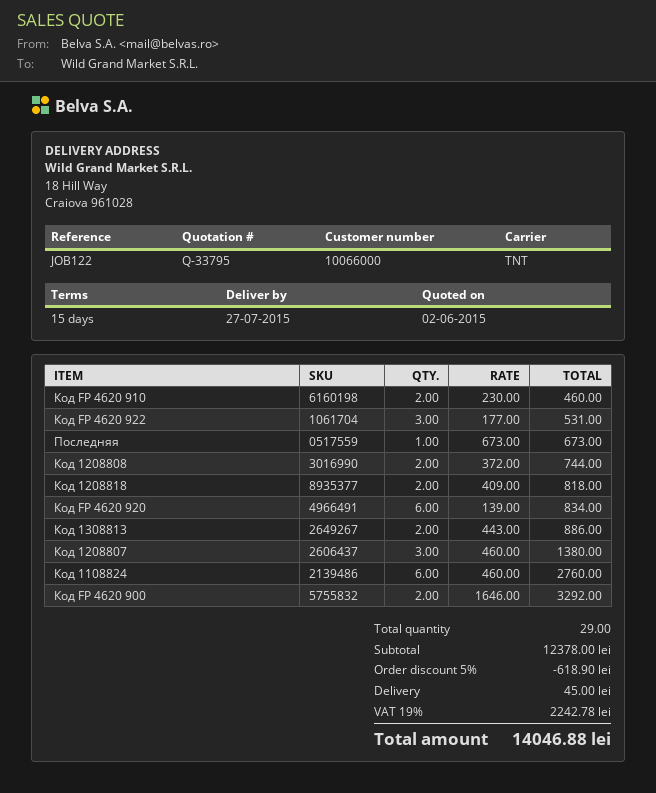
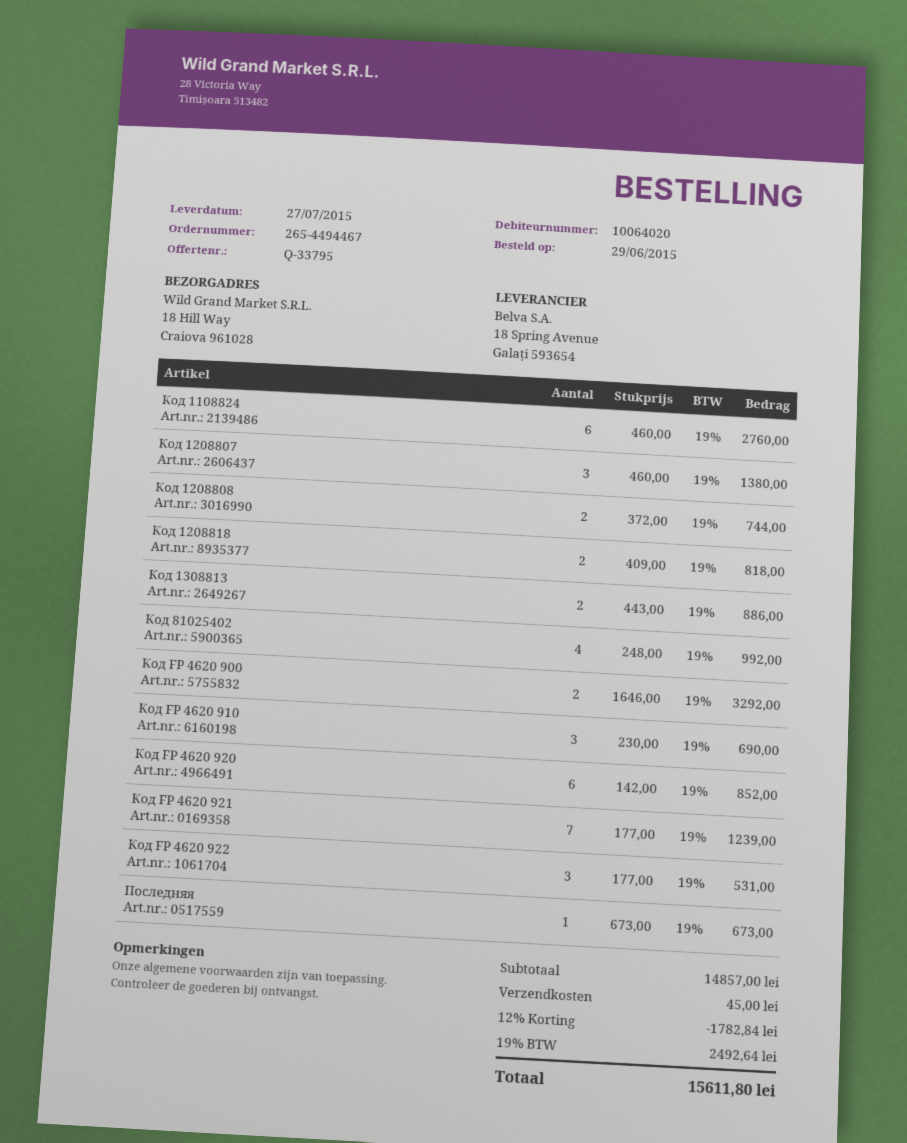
customer number: 10066000 -> 10064020
Код FP 4620 910: 2 x 230.00 = 460.00 -> 3 x 230.00 = 690.00
Код FP 4620 920: 6 x 139.00 = 834.00 -> 6 x 142.00 = 852.00
Код 81025402: none -> 4 x 248.00 = 992.00
Код FP 4620 921: none -> 7 x 177.00 = 1239.00
subtotal: 12378.00 -> 14857.00
discount: 5% = 618.90 -> 12% = 1782.84
tax: 19% = 2242.78 -> 19% = 2492.64
total: 14046.88 -> 15611.80

